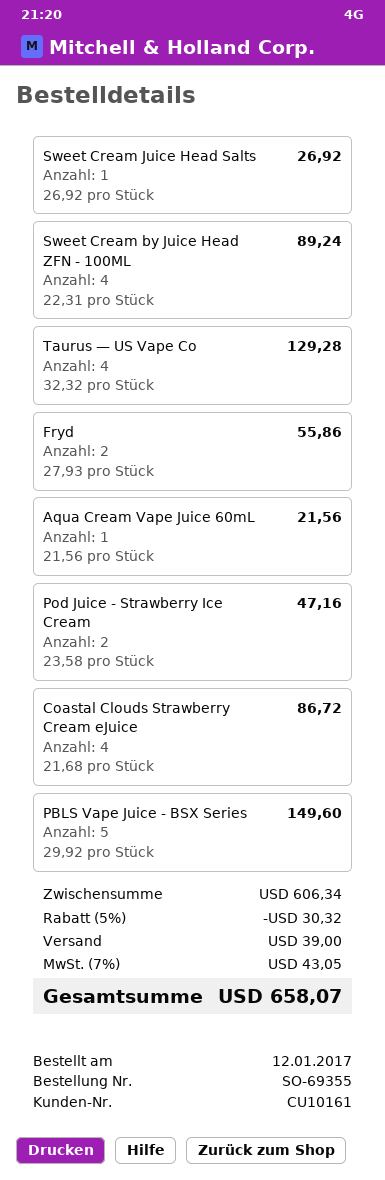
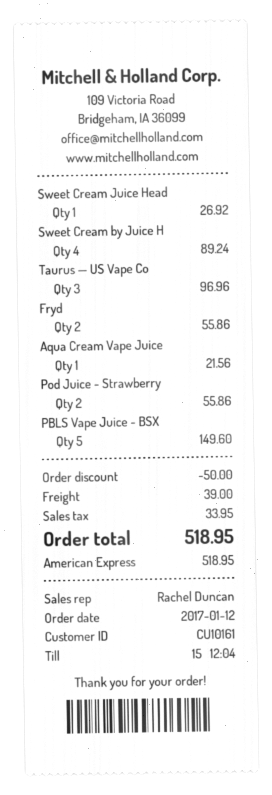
Taurus — US Vape Co: 4 for 129.28 -> 3 for 96.96
Pod Juice - Strawberry Ice Cream: 2 for 47.16 -> 2 for 55.86
Coastal Clouds Strawberry Cream eJuice: 4 for 86.72 -> none
discount: 30.32 -> 50.00
tax: 43.05 -> 33.95
total: 658.07 -> 518.95

